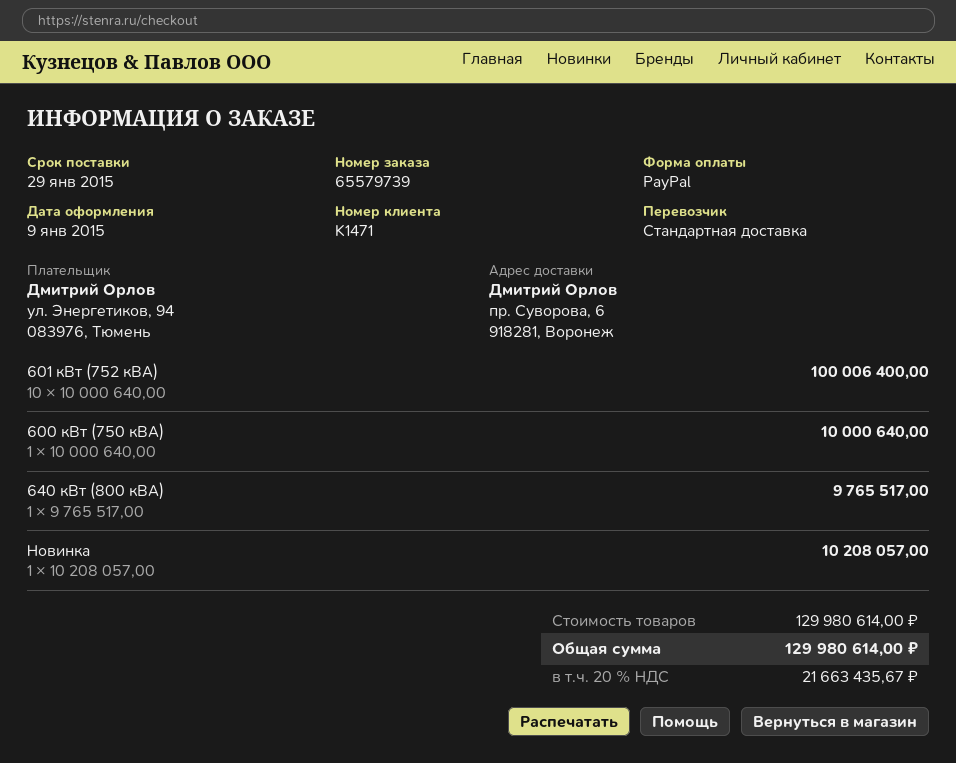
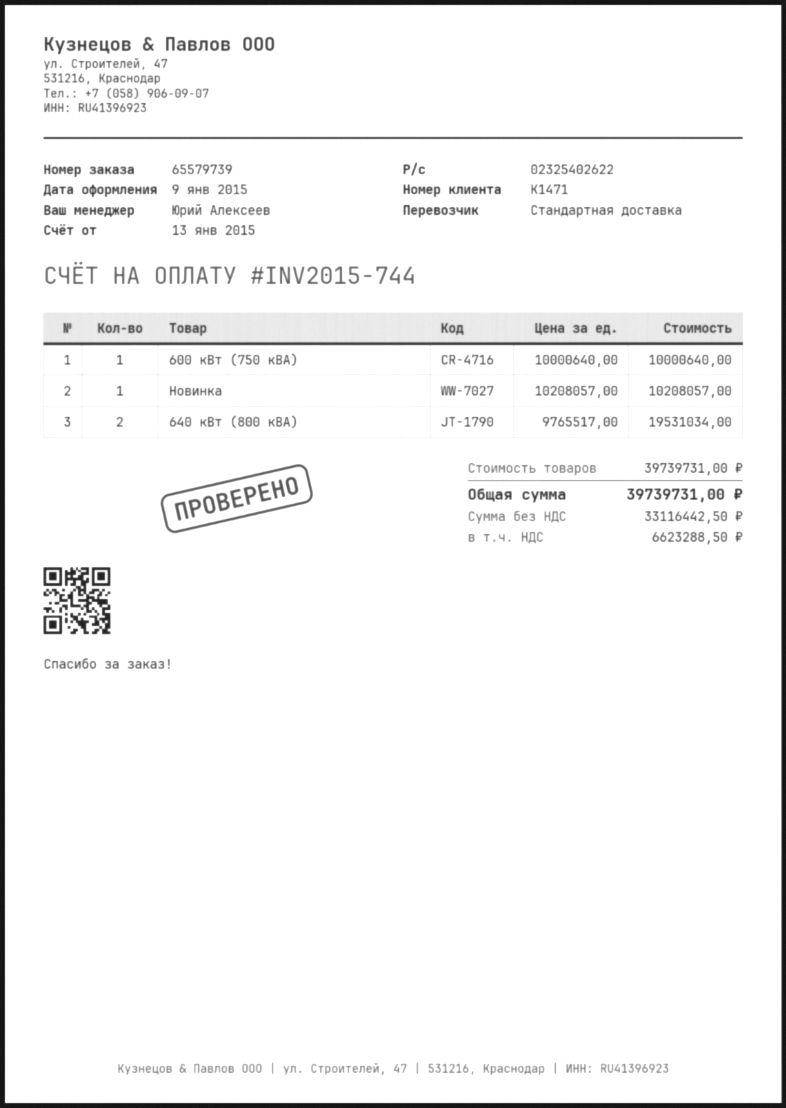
601 кВт (752 кВА): 10 x 10000640.00 = 100006400.00 -> none
640 кВт (800 кВА): 1 x 9765517.00 = 9765517.00 -> 2 x 9765517.00 = 19531034.00
subtotal: 129980614.00 -> 39739731.00
tax: 21663435.67 -> 6623288.50
total: 129980614.00 -> 39739731.00

